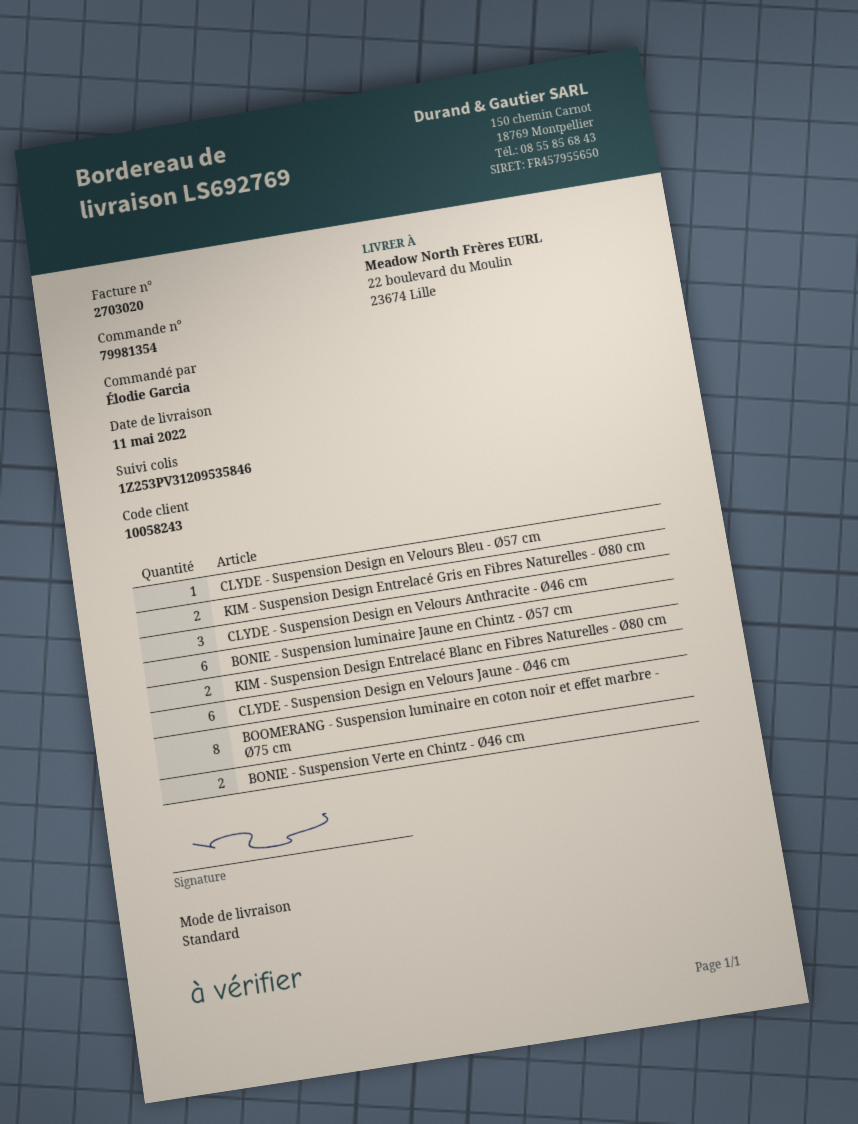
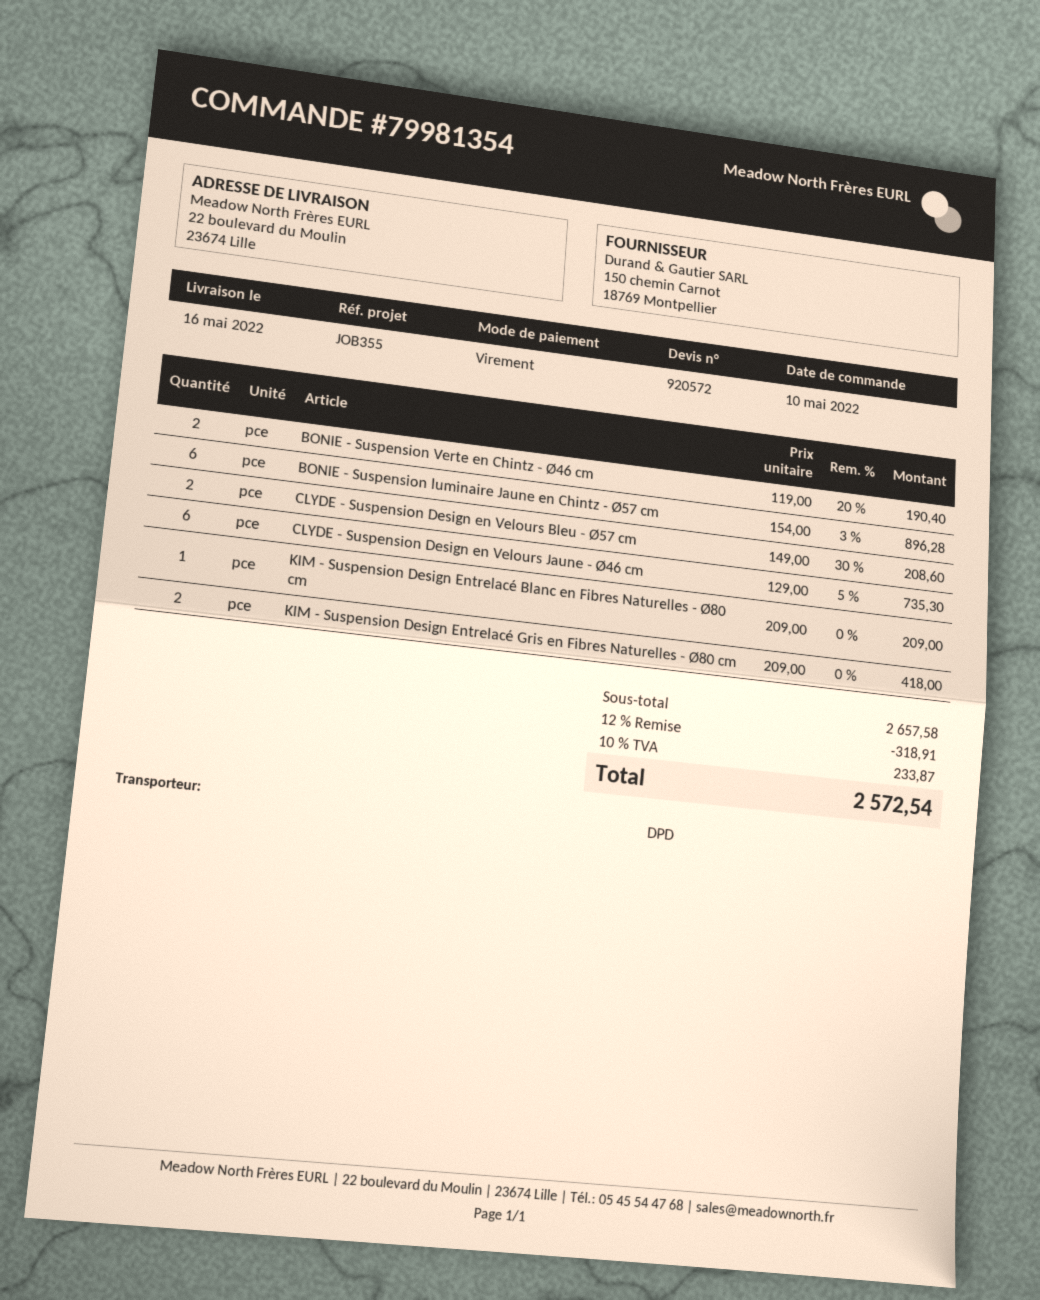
delivery date: 2022-05-11 -> 2022-05-16
shipping method: standard -> DPD
CLYDE - Suspension Design en Velours Bleu - Ø57 cm: 1 -> 2
CLYDE - Suspension Design en Velours Anthracite - Ø46 cm: 3 -> none
KIM - Suspension Design Entrelacé Blanc en Fibres Naturelles - Ø80 cm: 2 -> 1
BOOMERANG - Suspension luminaire en coton noir et effet marbre - Ø75 cm: 8 -> none

